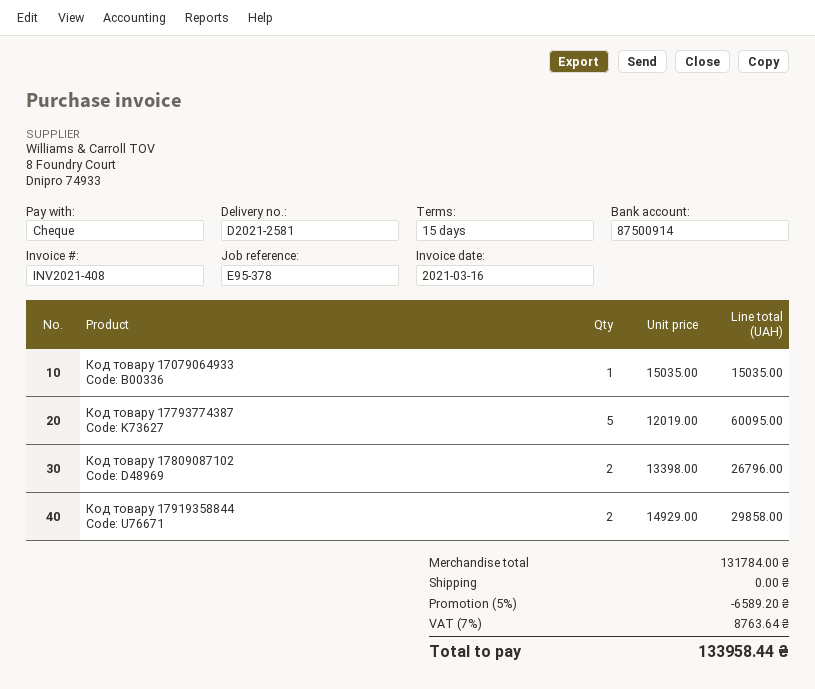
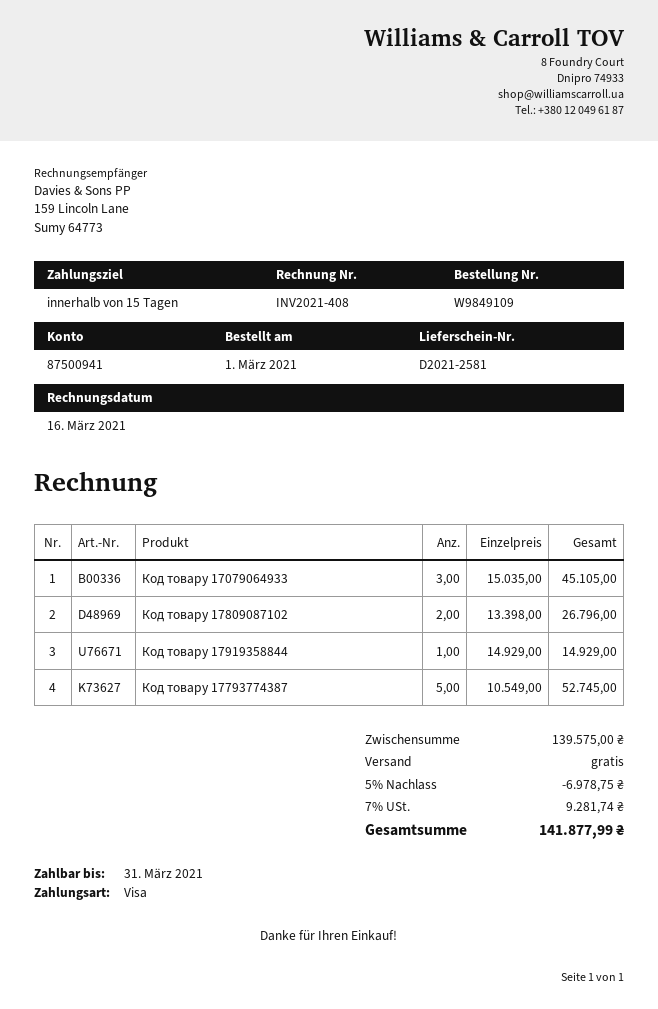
payment method: cheque -> Visa
bank account: 87500914 -> 87500941
Код товару 17079064933: 1 x 15035.00 = 15035.00 -> 3 x 15035.00 = 45105.00
Код товару 17793774387: 5 x 12019.00 = 60095.00 -> 5 x 10549.00 = 52745.00
Код товару 17919358844: 2 x 14929.00 = 29858.00 -> 1 x 14929.00 = 14929.00
subtotal: 131784.00 -> 139575.00
discount: 5% = 6589.20 -> 5% = 6978.75
tax: 7% = 8763.64 -> 7% = 9281.74
total: 133958.44 -> 141877.99

